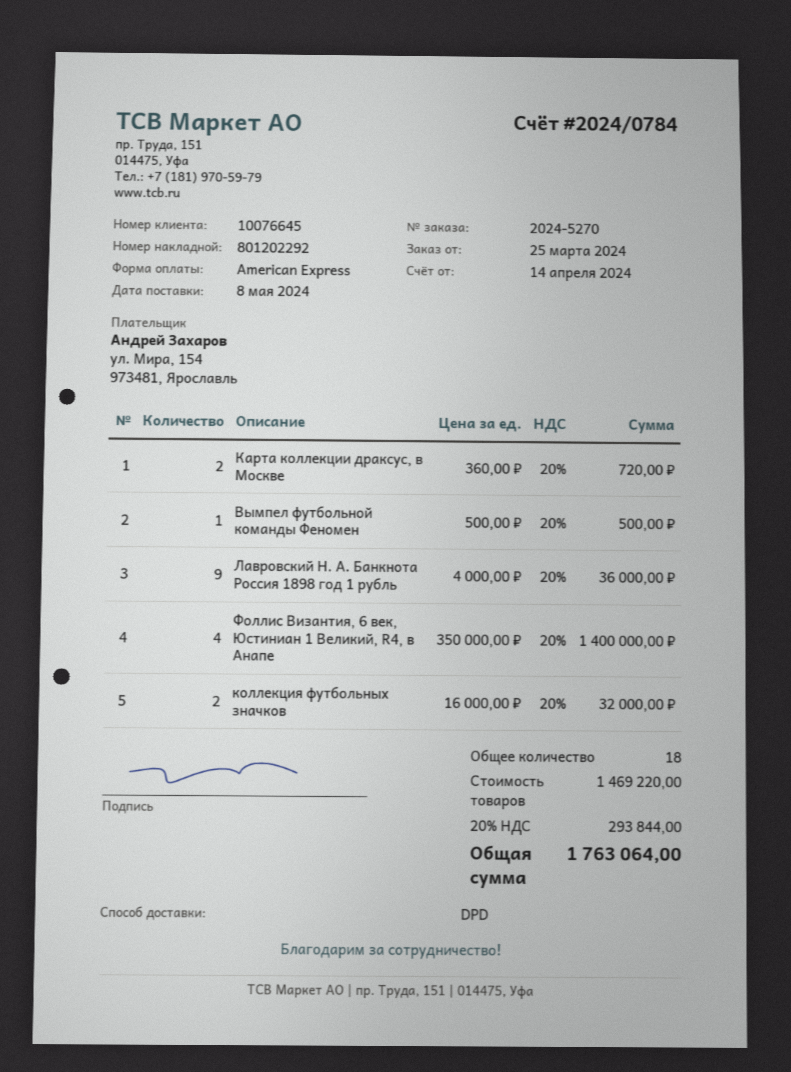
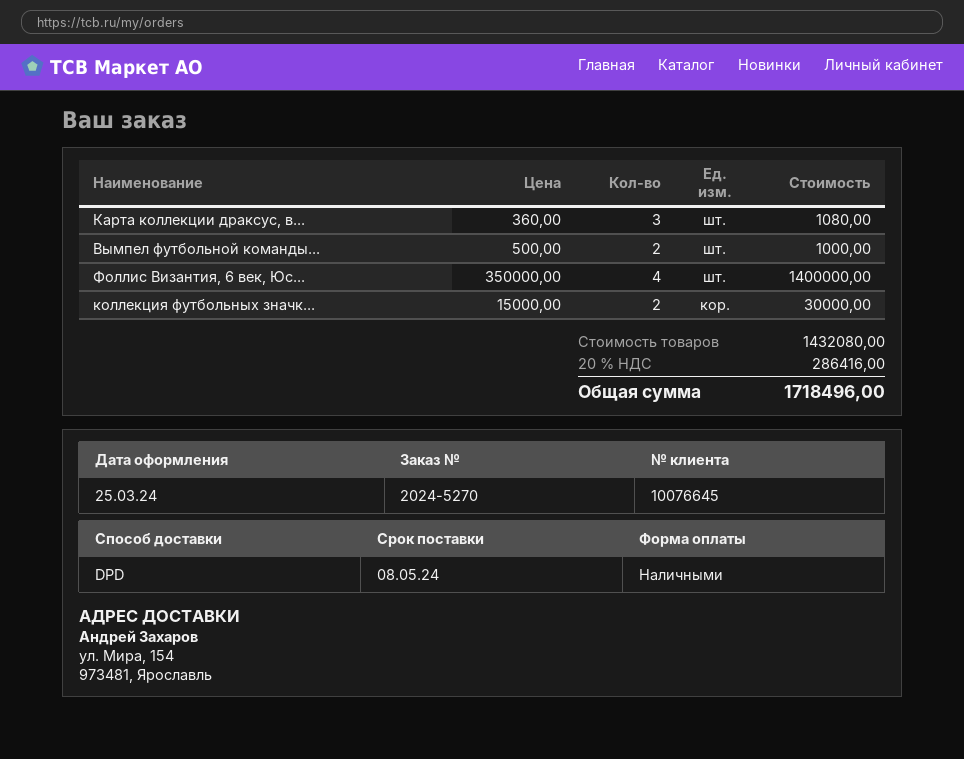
payment method: American Express -> cash
Карта коллекции драксус, в Москве: 2 x 360.00 = 720.00 -> 3 x 360.00 = 1080.00
Вымпел футбольной команды Феномен: 1 x 500.00 = 500.00 -> 2 x 500.00 = 1000.00
Лавровский Н. А. Банкнота Россия 1898 год 1 рубль: 9 x 4000.00 = 36000.00 -> none
коллекция футбольных значков: 2 x 16000.00 = 32000.00 -> 2 x 15000.00 = 30000.00
subtotal: 1469220.00 -> 1432080.00
tax: 20% = 293844.00 -> 20% = 286416.00
total: 1763064.00 -> 1718496.00

